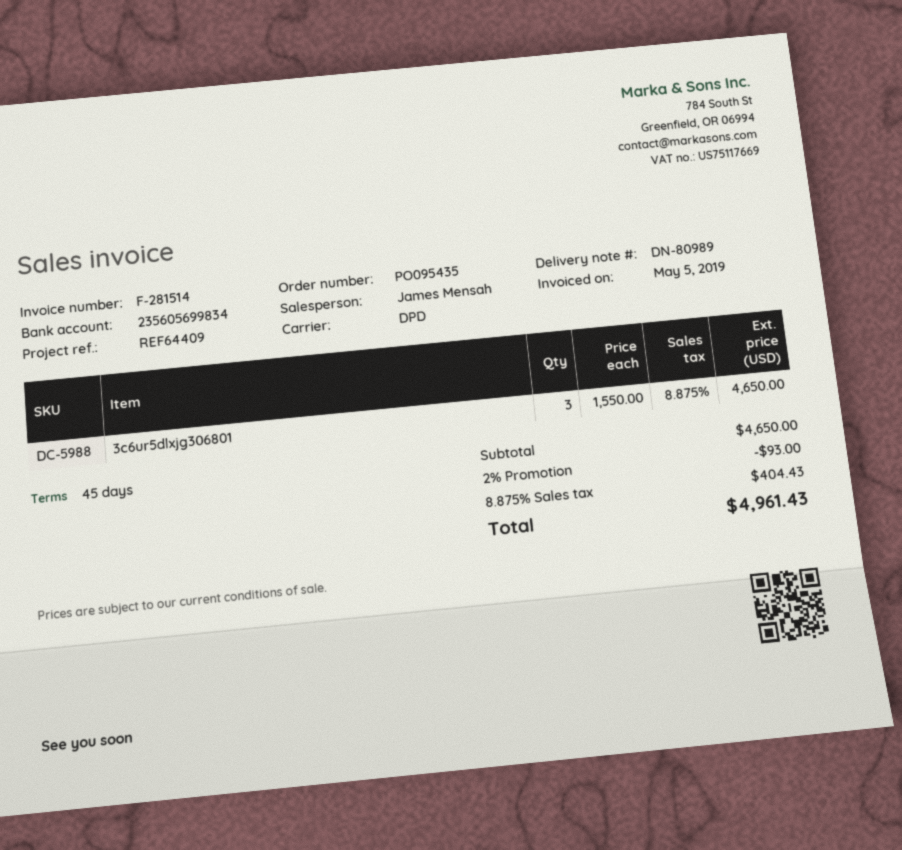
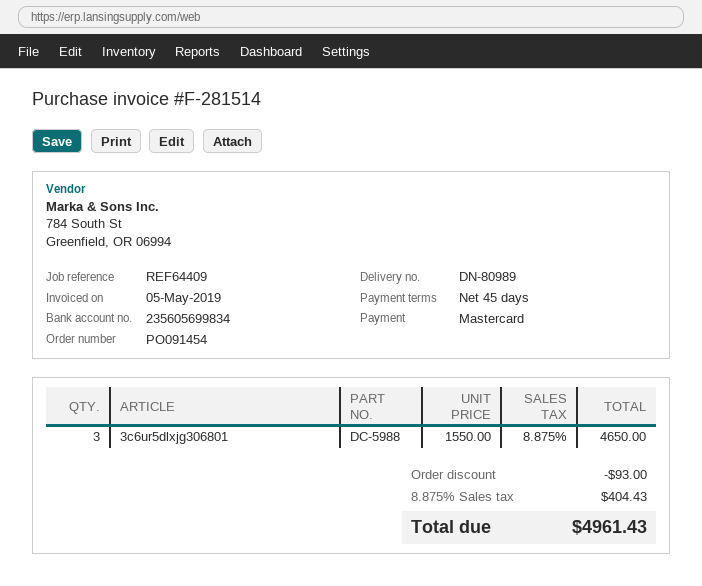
order number: PO095435 -> PO091454

